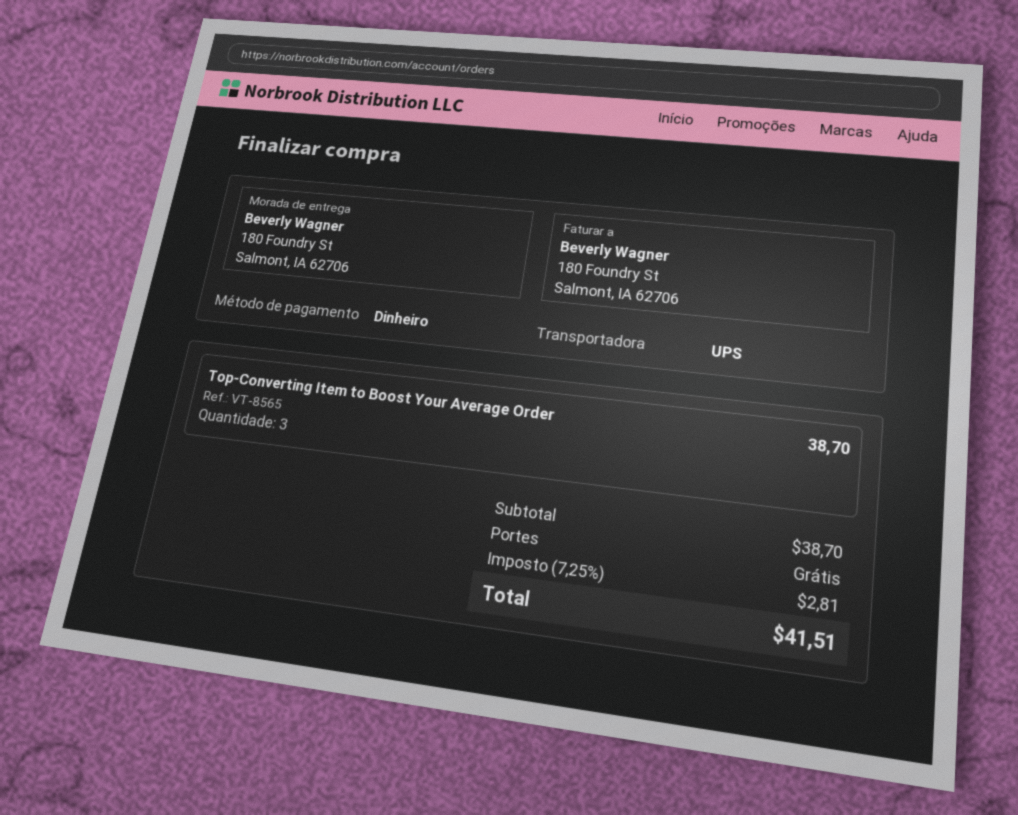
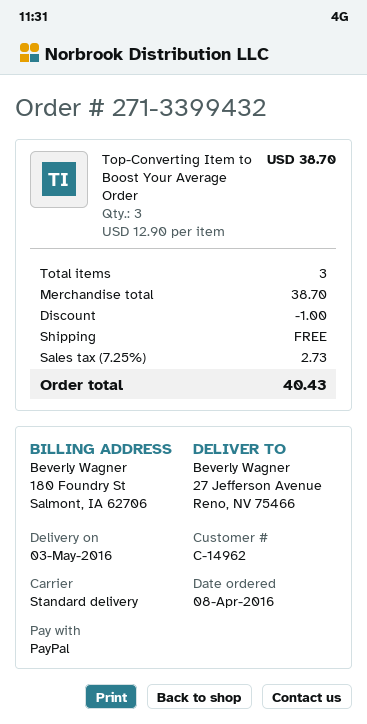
payment method: cash -> PayPal
shipping method: UPS -> standard
ship to: 180 Foundry St, Salmont, IA 62706 -> 27 Jefferson Avenue, Reno, NV 75466
discount: none -> 1.00
tax: 7.25% = 2.81 -> 7.25% = 2.73
total: 41.51 -> 40.43

